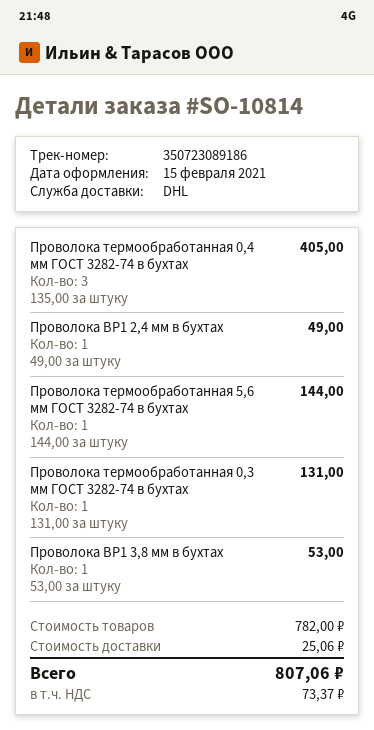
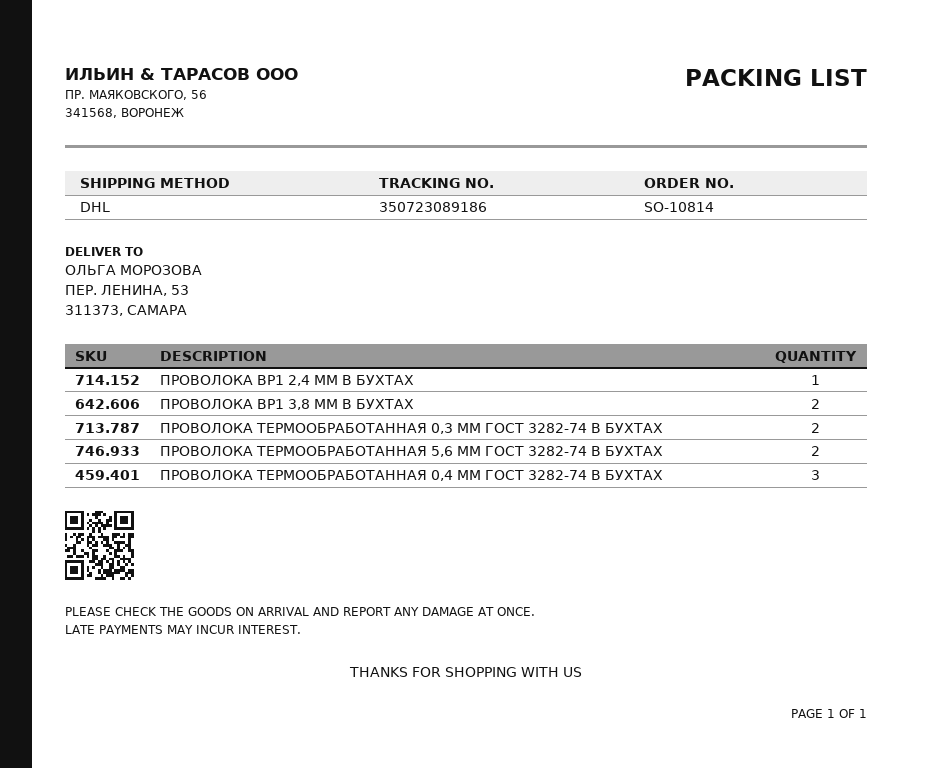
Проволока термообработанная 5,6 мм ГОСТ 3282-74 в бухтах: 1 -> 2
Проволока термообработанная 0,3 мм ГОСТ 3282-74 в бухтах: 1 -> 2
Проволока ВР1 3,8 мм в бухтах: 1 -> 2

